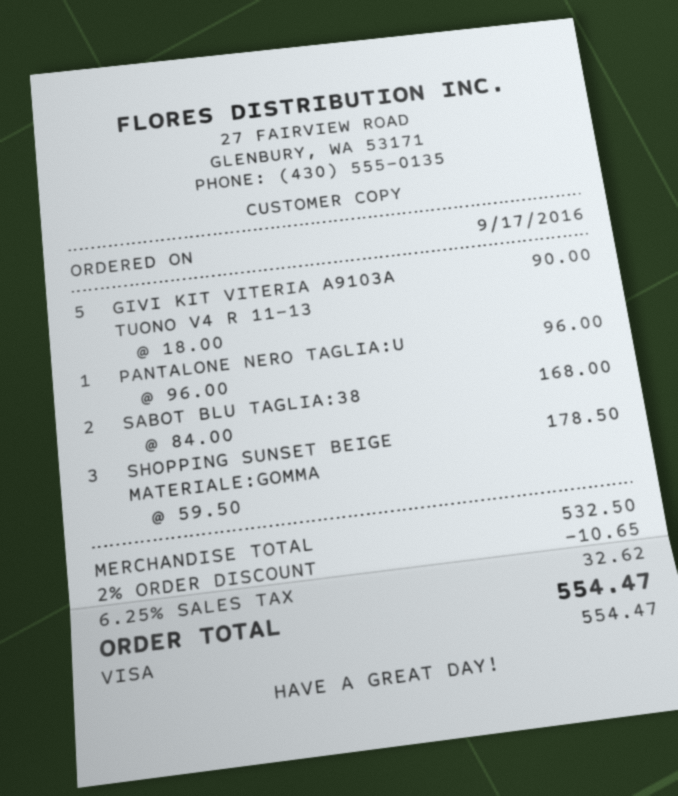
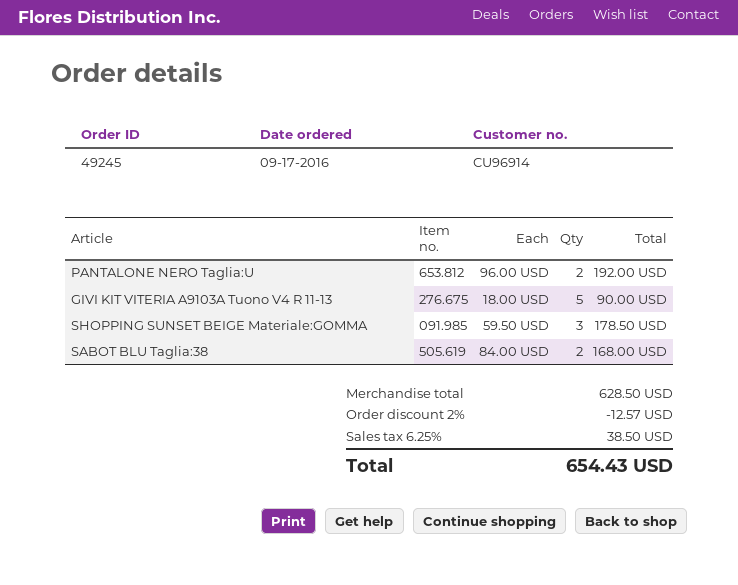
PANTALONE NERO TAGLIA:U: 1 x 96.00 = 96.00 -> 2 x 96.00 = 192.00
subtotal: 532.50 -> 628.50
discount: 2% = 10.65 -> 2% = 12.57
tax: 6.25% = 32.62 -> 6.25% = 38.50
total: 554.47 -> 654.43

